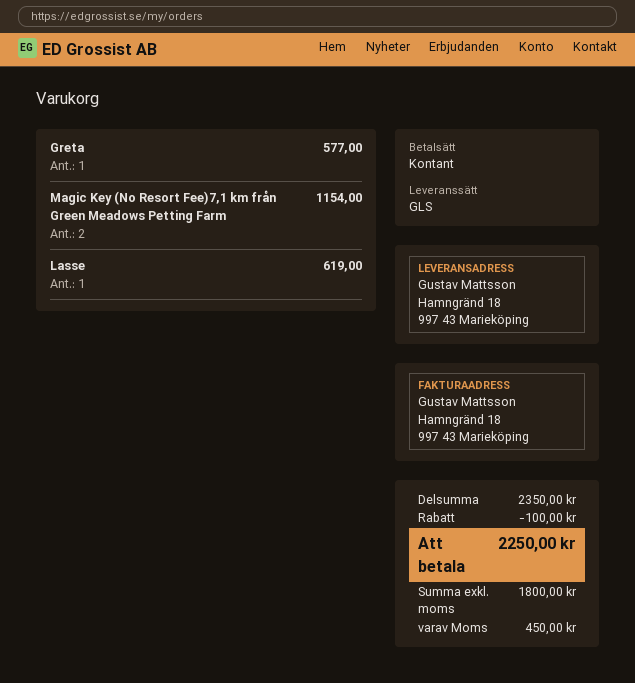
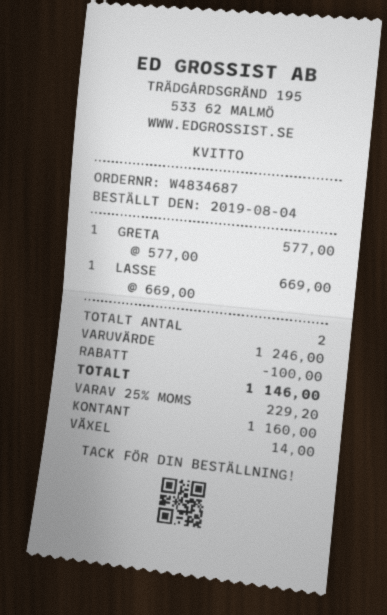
Magic Key (No Resort Fee)7,1 km från Green Meadows Petting Farm: 2 for 1154.00 -> none
Lasse: 1 for 619.00 -> 1 for 669.00
subtotal: 2350.00 -> 1246.00
tax: 450.00 -> 229.20
total: 2250.00 -> 1146.00

